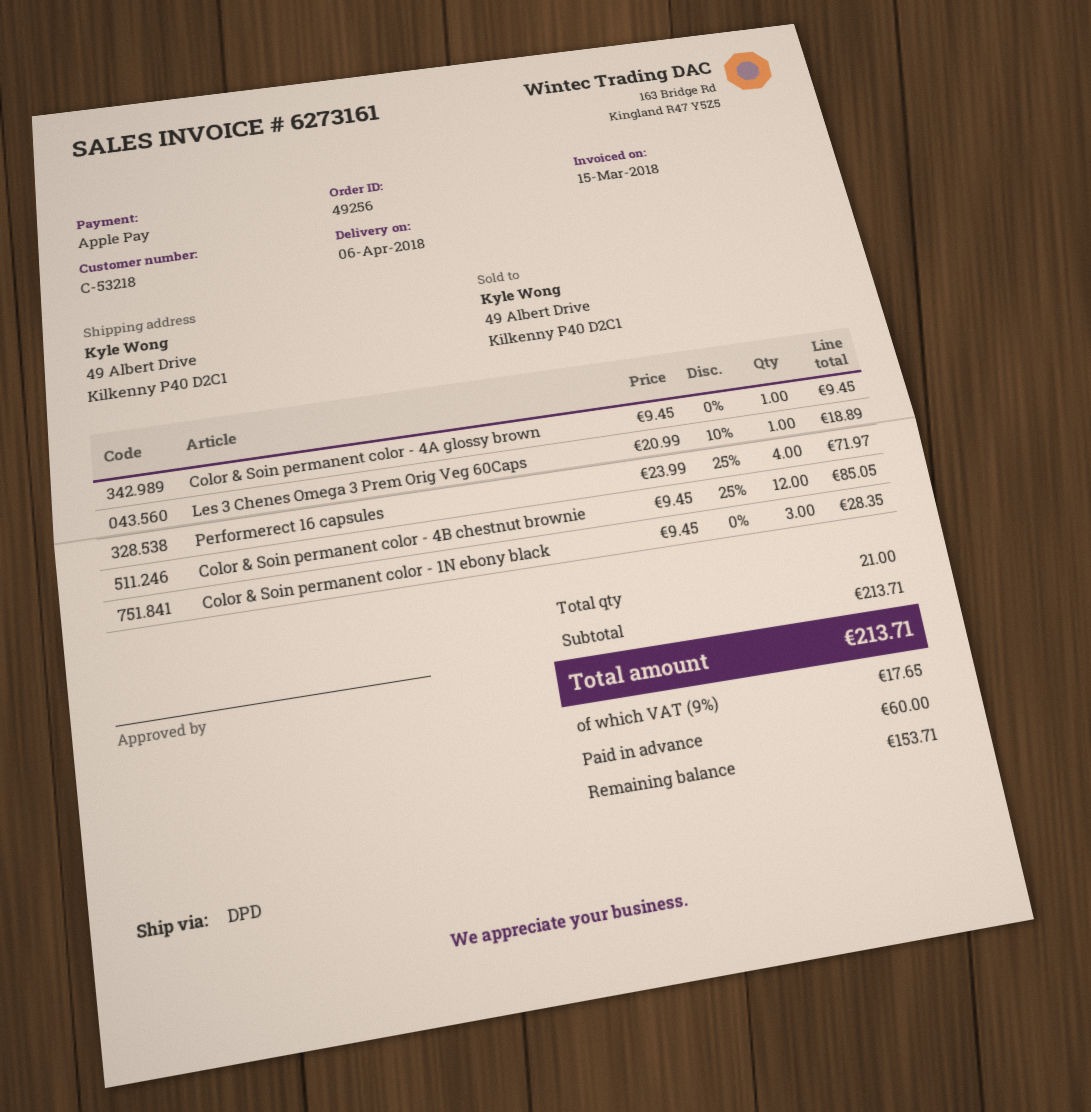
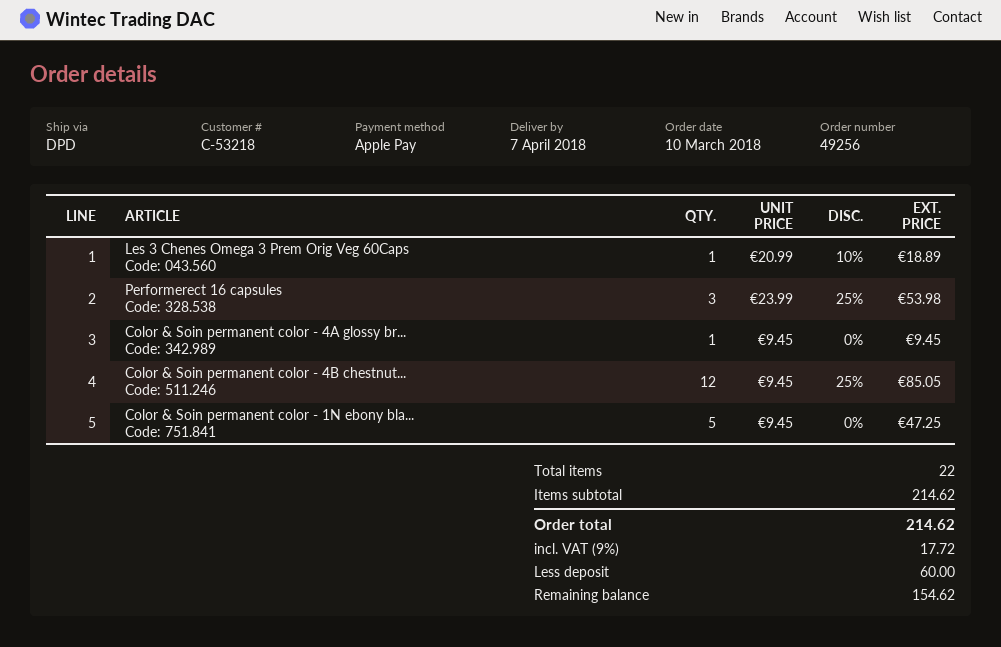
delivery date: 2018-04-06 -> 2018-04-07
Performerect 16 capsules: 4 x 23.99 - 25% = 71.97 -> 3 x 23.99 - 25% = 53.98
Color & Soin permanent color - 1N ebony black: 3 x 9.45 = 28.35 -> 5 x 9.45 = 47.25
total quantity: 21 -> 22
subtotal: 213.71 -> 214.62
tax: 9% = 17.65 -> 9% = 17.72
total: 213.71 -> 214.62
balance: 153.71 -> 154.62

